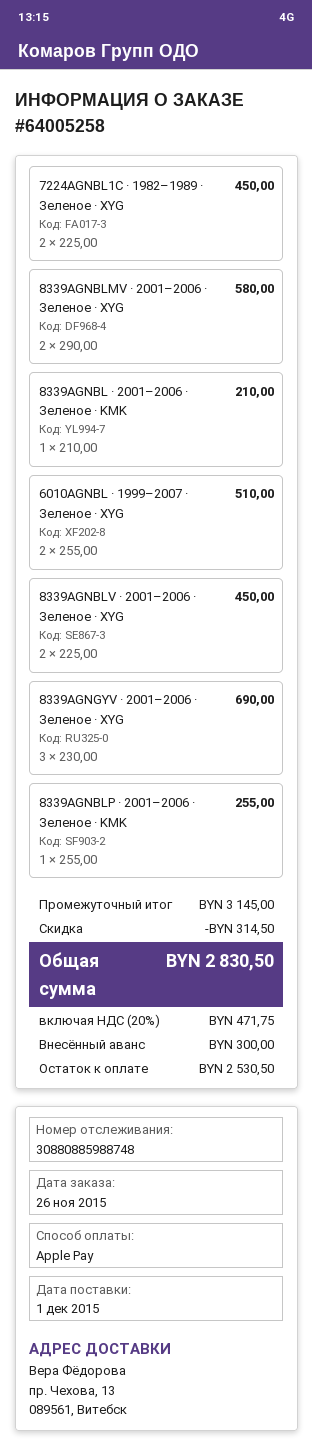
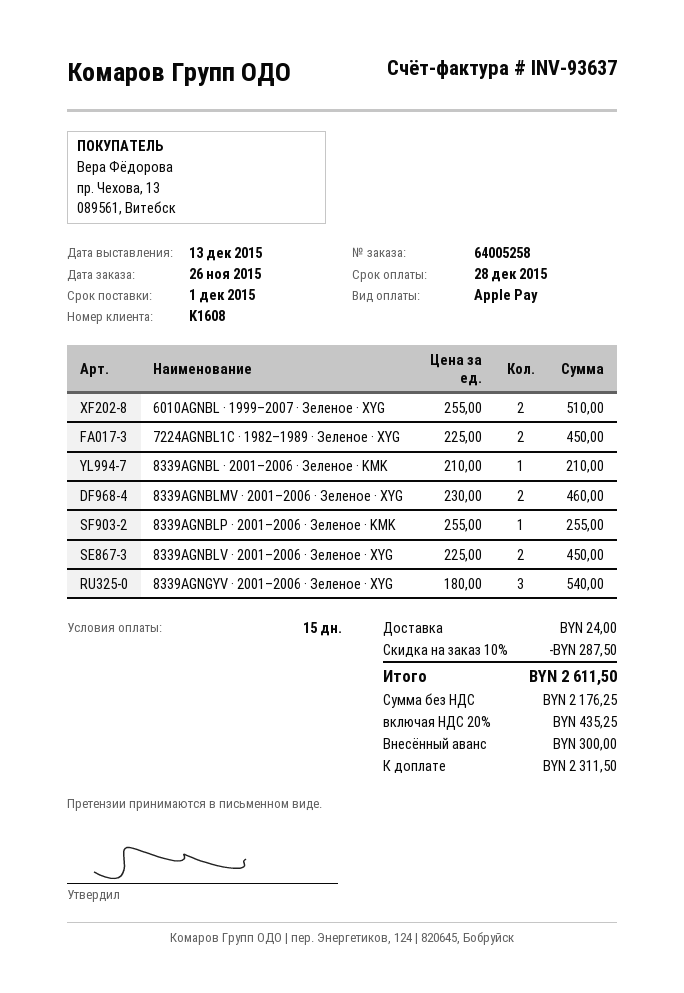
8339AGNBLMV · 2001–2006 · Зеленое · XYG: 2 x 290.00 = 580.00 -> 2 x 230.00 = 460.00
8339AGNGYV · 2001–2006 · Зеленое · XYG: 3 x 230.00 = 690.00 -> 3 x 180.00 = 540.00
discount: 314.50 -> 287.50
shipping: none -> 24.00
tax: 20% = 471.75 -> 20% = 435.25
total: 2830.50 -> 2611.50
balance: 2530.50 -> 2311.50

